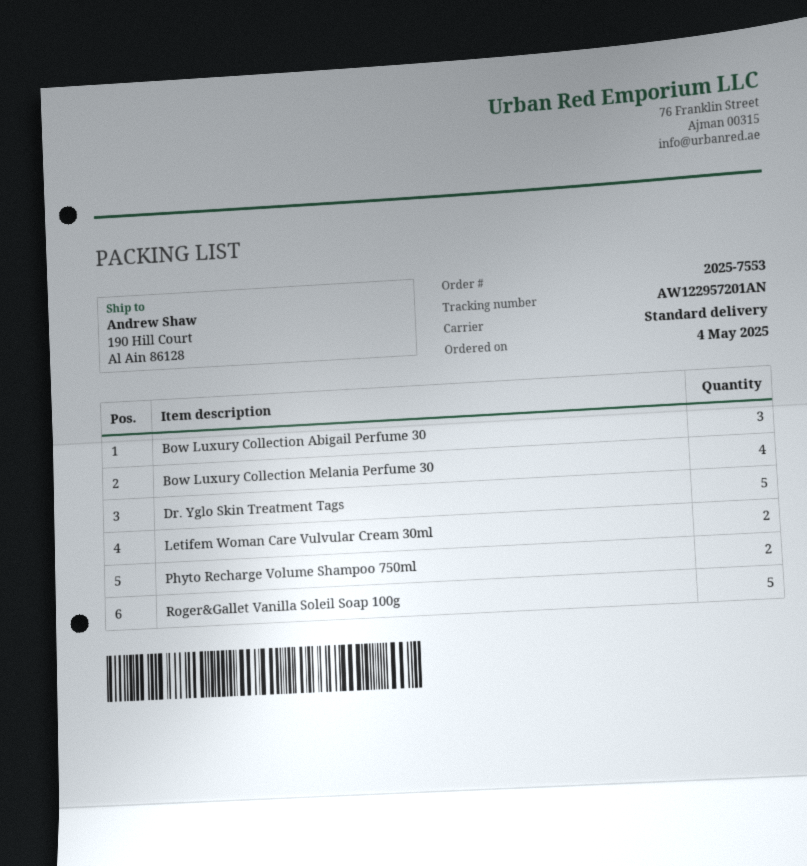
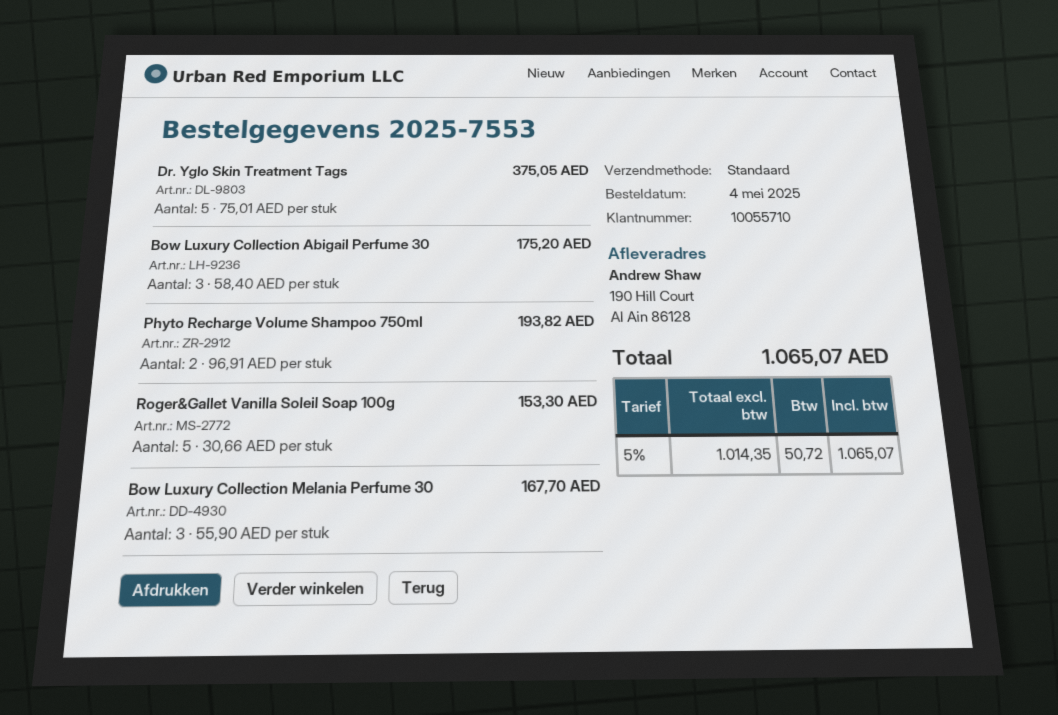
Bow Luxury Collection Melania Perfume 30: 4 -> 3
Letifem Woman Care Vulvular Cream 30ml: 2 -> none

